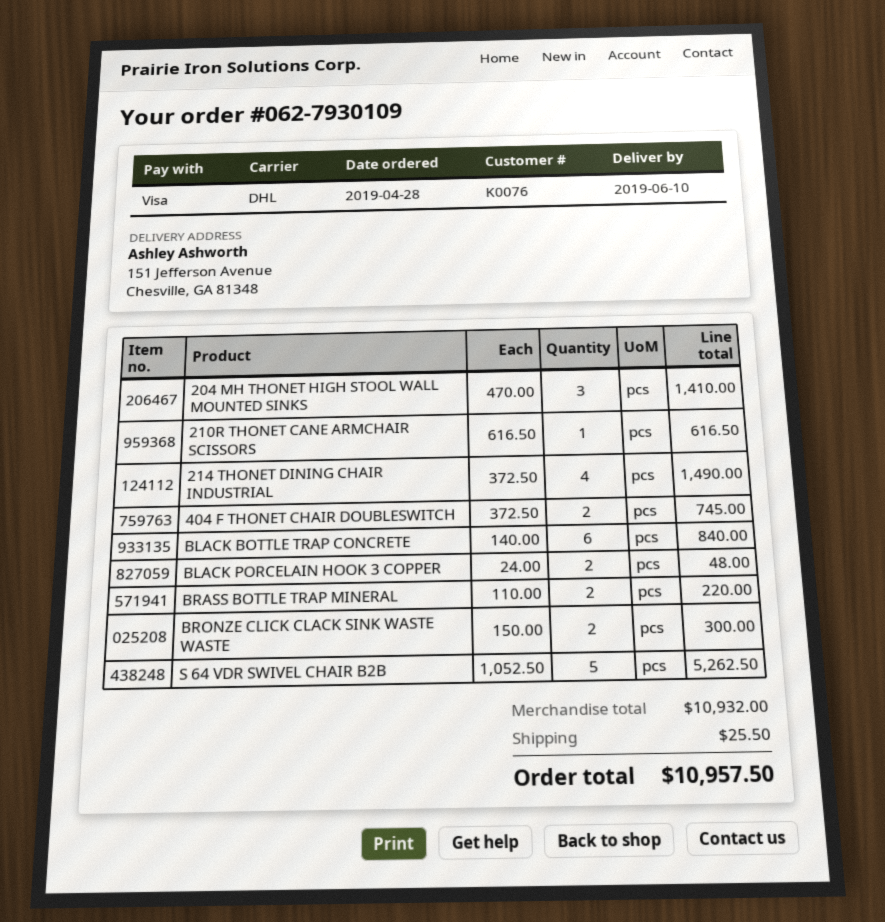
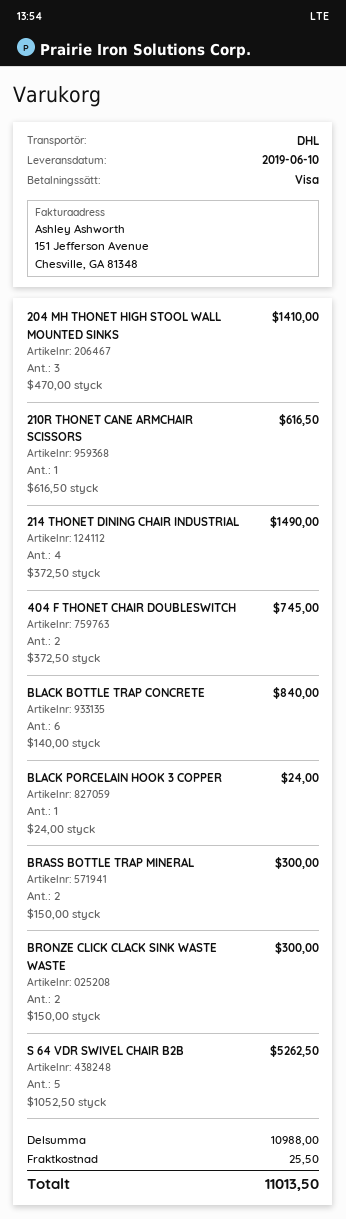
BLACK PORCELAIN HOOK 3 COPPER: 2 x 24.00 = 48.00 -> 1 x 24.00 = 24.00
BRASS BOTTLE TRAP MINERAL: 2 x 110.00 = 220.00 -> 2 x 150.00 = 300.00
subtotal: 10932.00 -> 10988.00
total: 10957.50 -> 11013.50

